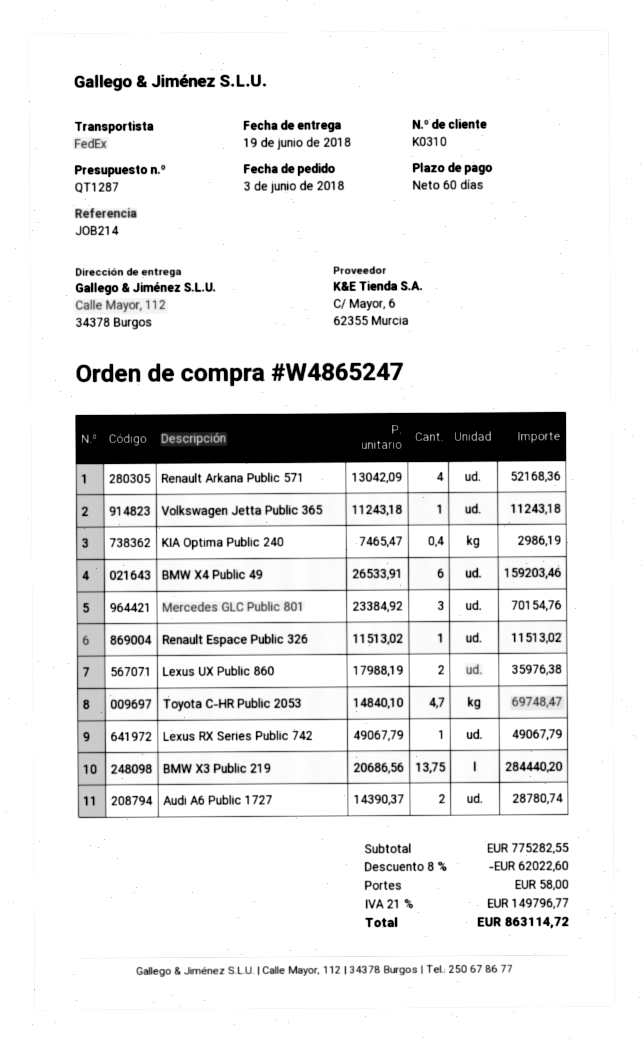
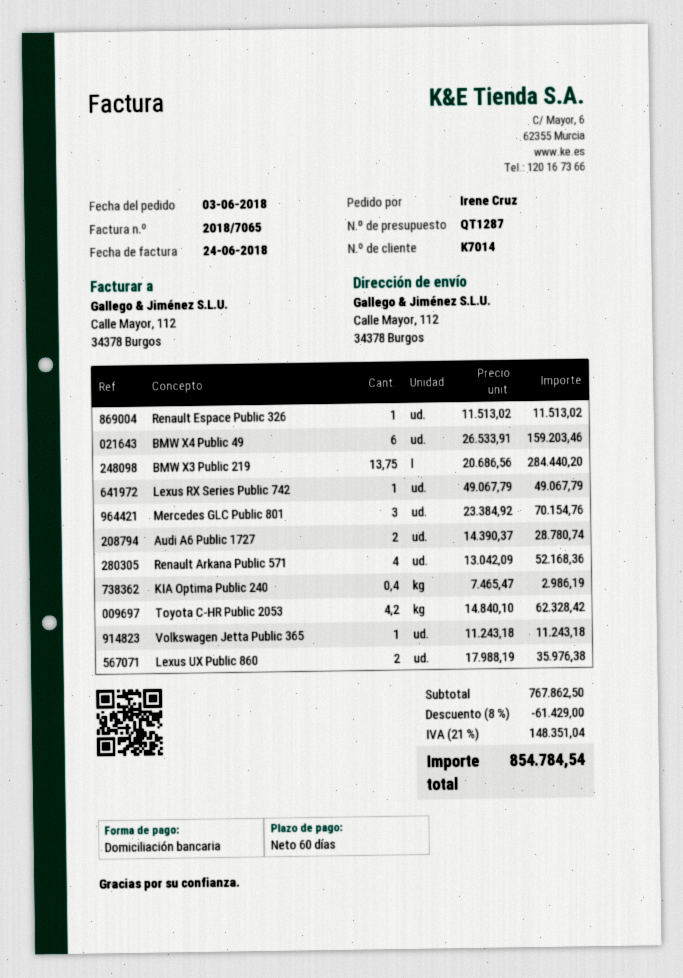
customer number: K0310 -> K7014
Toyota C-HR Public 2053: 4.7 x 14840.10 = 69748.47 -> 4.2 x 14840.10 = 62328.42
subtotal: 775282.55 -> 767862.50
discount: 8% = 62022.60 -> 8% = 61429.00
shipping: 58.00 -> none
tax: 21% = 149796.77 -> 21% = 148351.04
total: 863114.72 -> 854784.54

